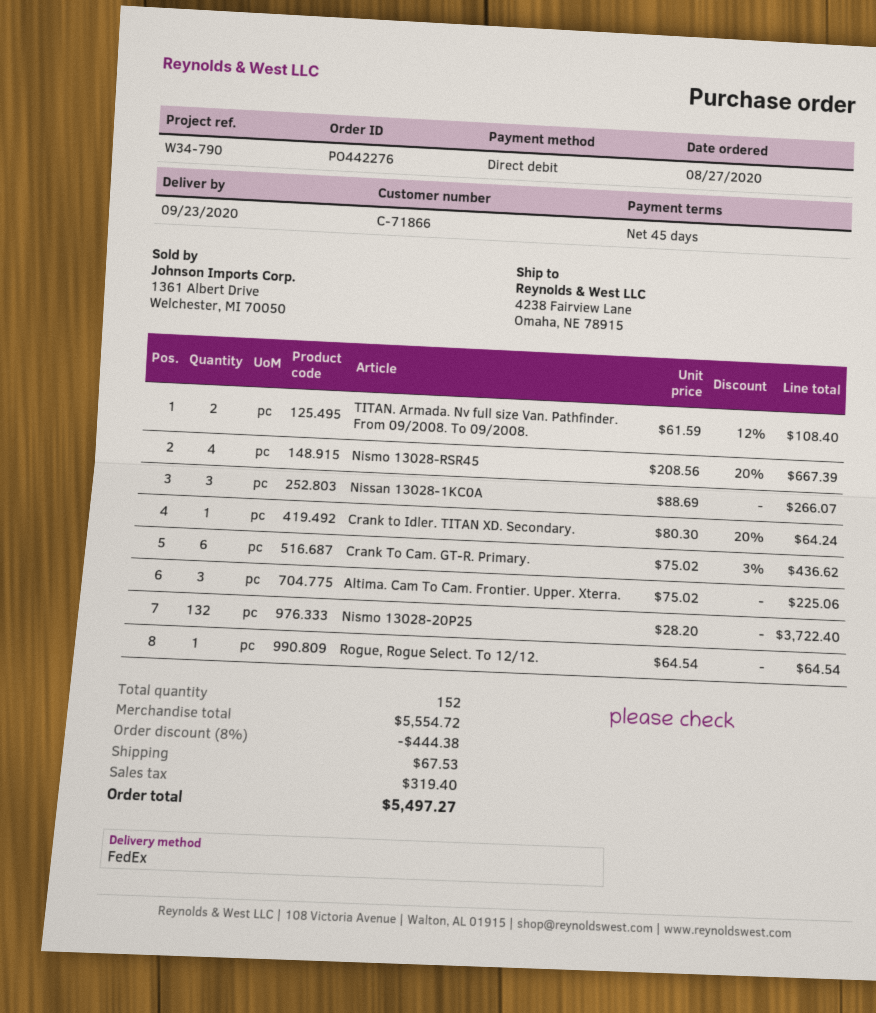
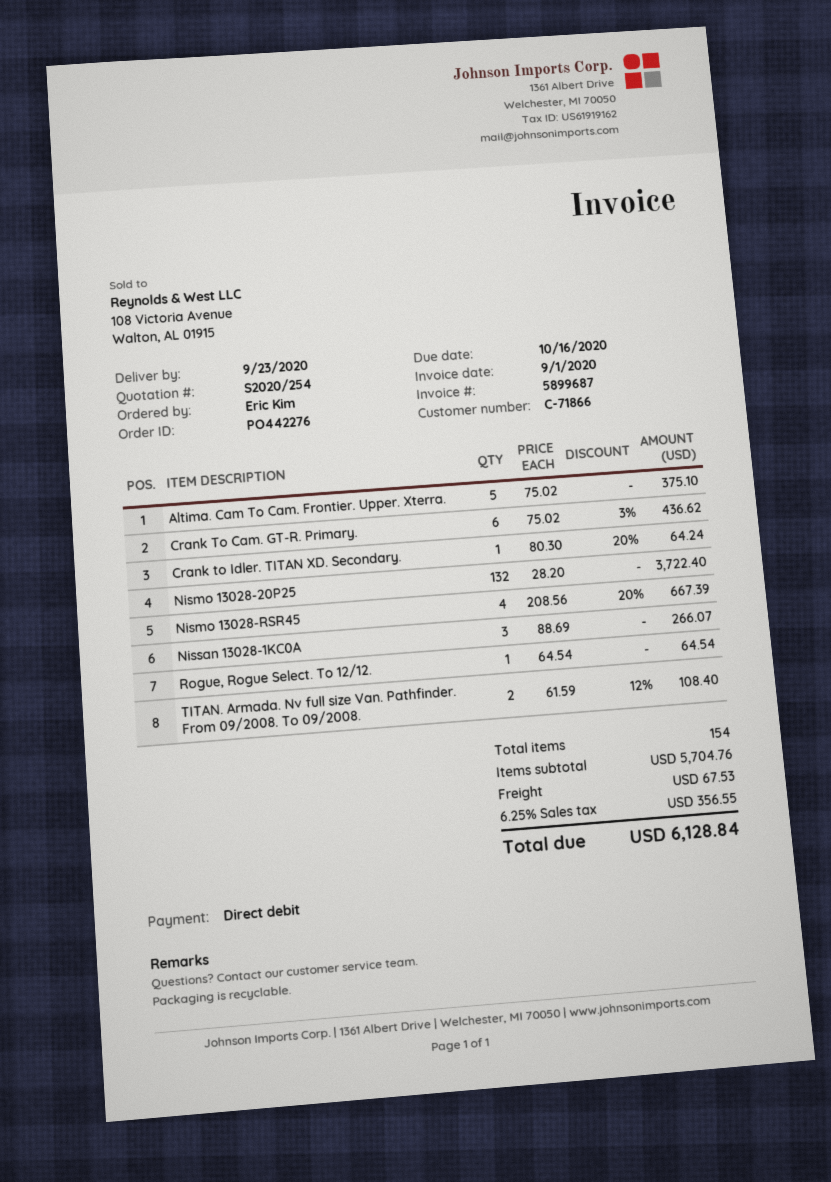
Altima. Cam To Cam. Frontier. Upper. Xterra.: 3 x 75.02 = 225.06 -> 5 x 75.02 = 375.10
total quantity: 152 -> 154
subtotal: 5554.72 -> 5704.76
discount: 8% = 444.38 -> none
tax: 319.40 -> 356.55
total: 5497.27 -> 6128.84

